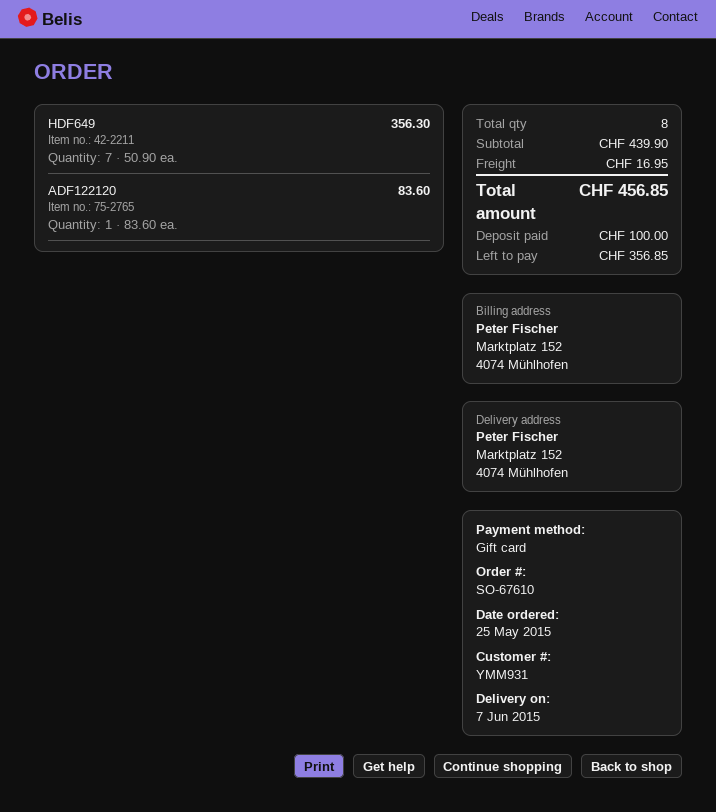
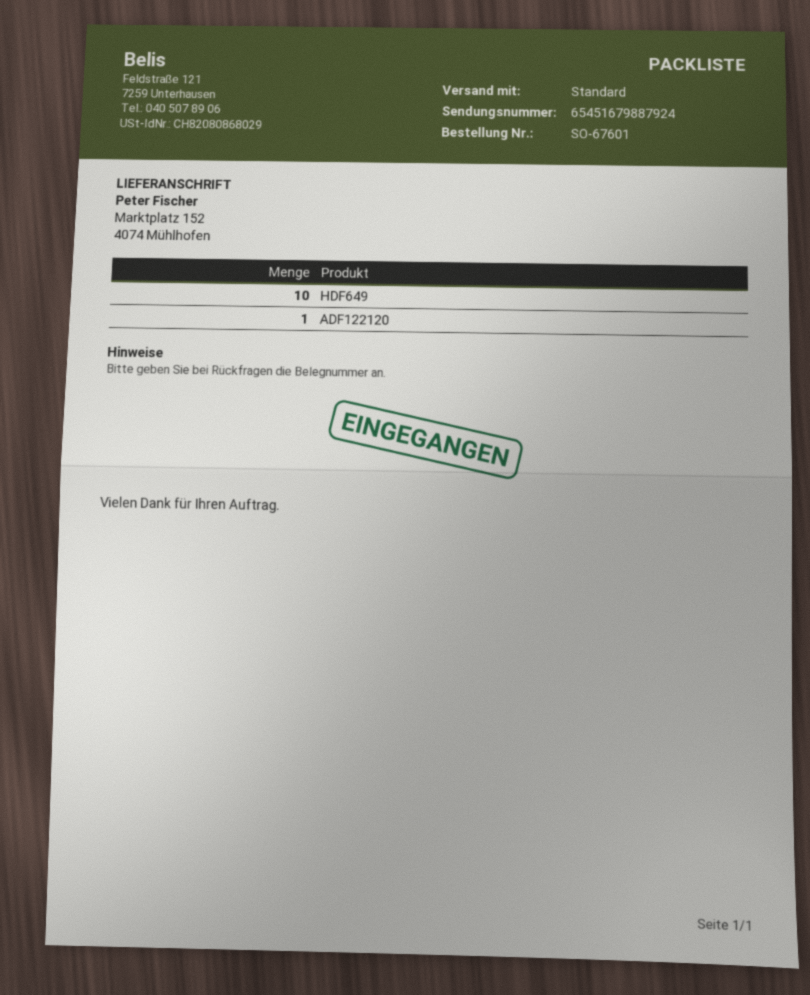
order number: SO-67610 -> SO-67601
HDF649: 7 -> 10

